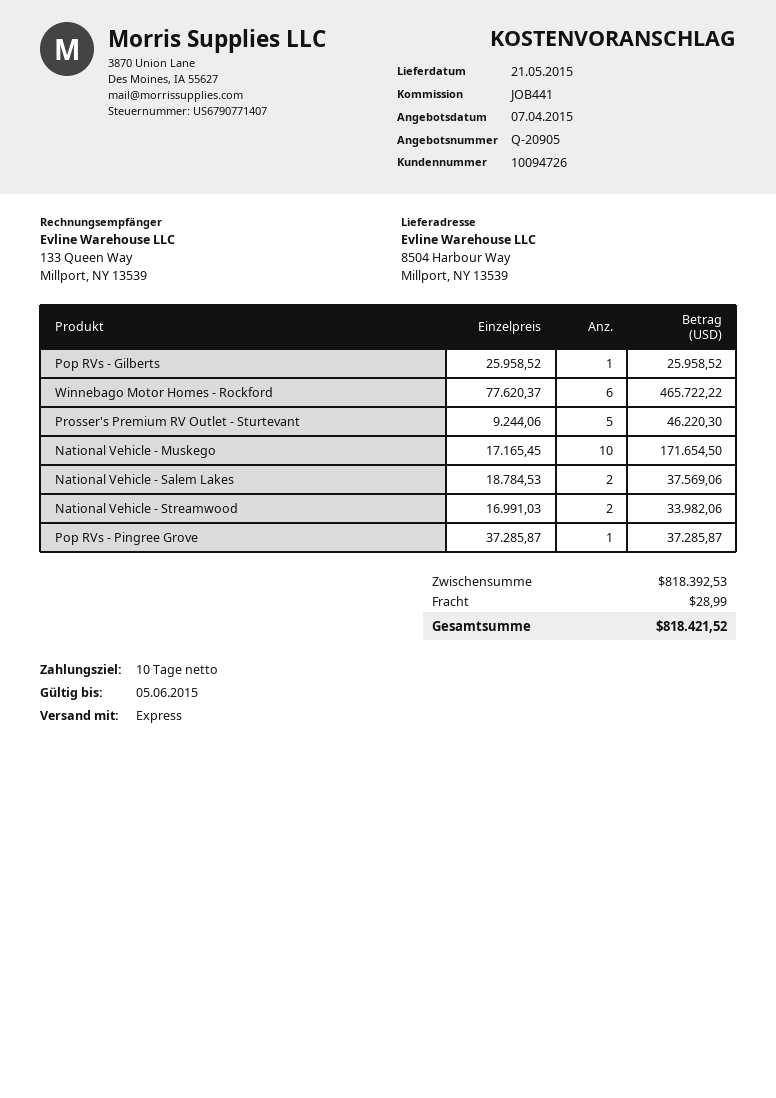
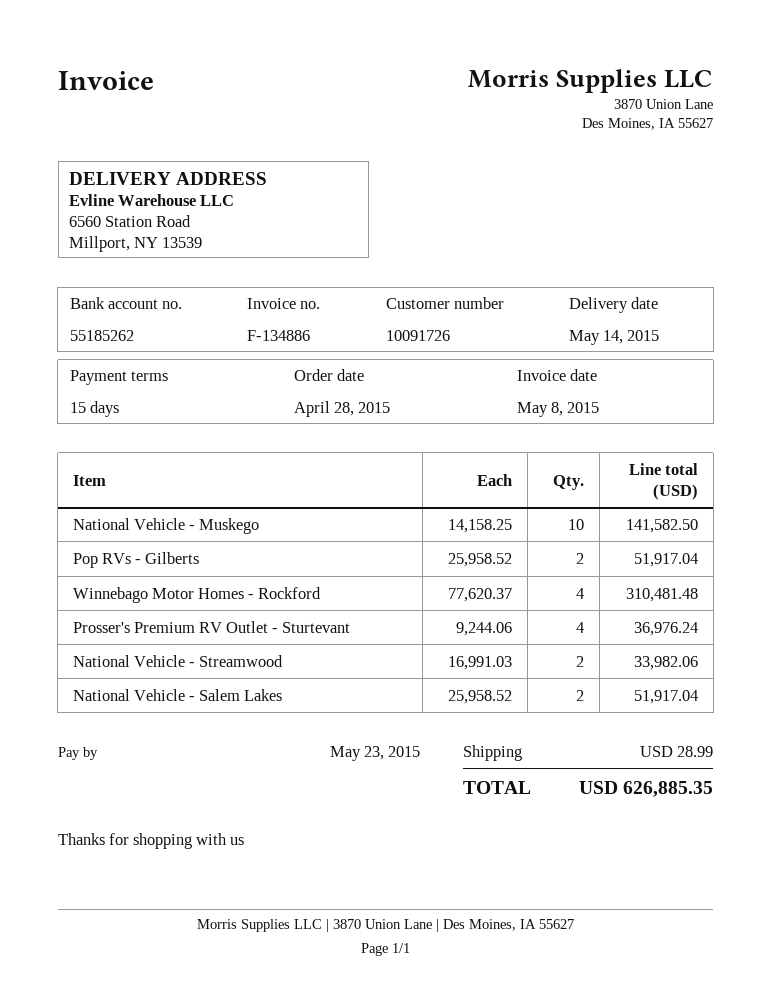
delivery date: 2015-05-21 -> 2015-05-14
payment terms: 10 days -> 15 days
customer number: 10094726 -> 10091726
ship to: 8504 Harbour Way, Millport, NY 13539 -> 6560 Station Road, Millport, NY 13539
Pop RVs - Gilberts: 1 x 25958.52 = 25958.52 -> 2 x 25958.52 = 51917.04
Winnebago Motor Homes - Rockford: 6 x 77620.37 = 465722.22 -> 4 x 77620.37 = 310481.48
Prosser's Premium RV Outlet - Sturtevant: 5 x 9244.06 = 46220.30 -> 4 x 9244.06 = 36976.24
National Vehicle - Muskego: 10 x 17165.45 = 171654.50 -> 10 x 14158.25 = 141582.50
National Vehicle - Salem Lakes: 2 x 18784.53 = 37569.06 -> 2 x 25958.52 = 51917.04
Pop RVs - Pingree Grove: 1 x 37285.87 = 37285.87 -> none
total: 818421.52 -> 626885.35

